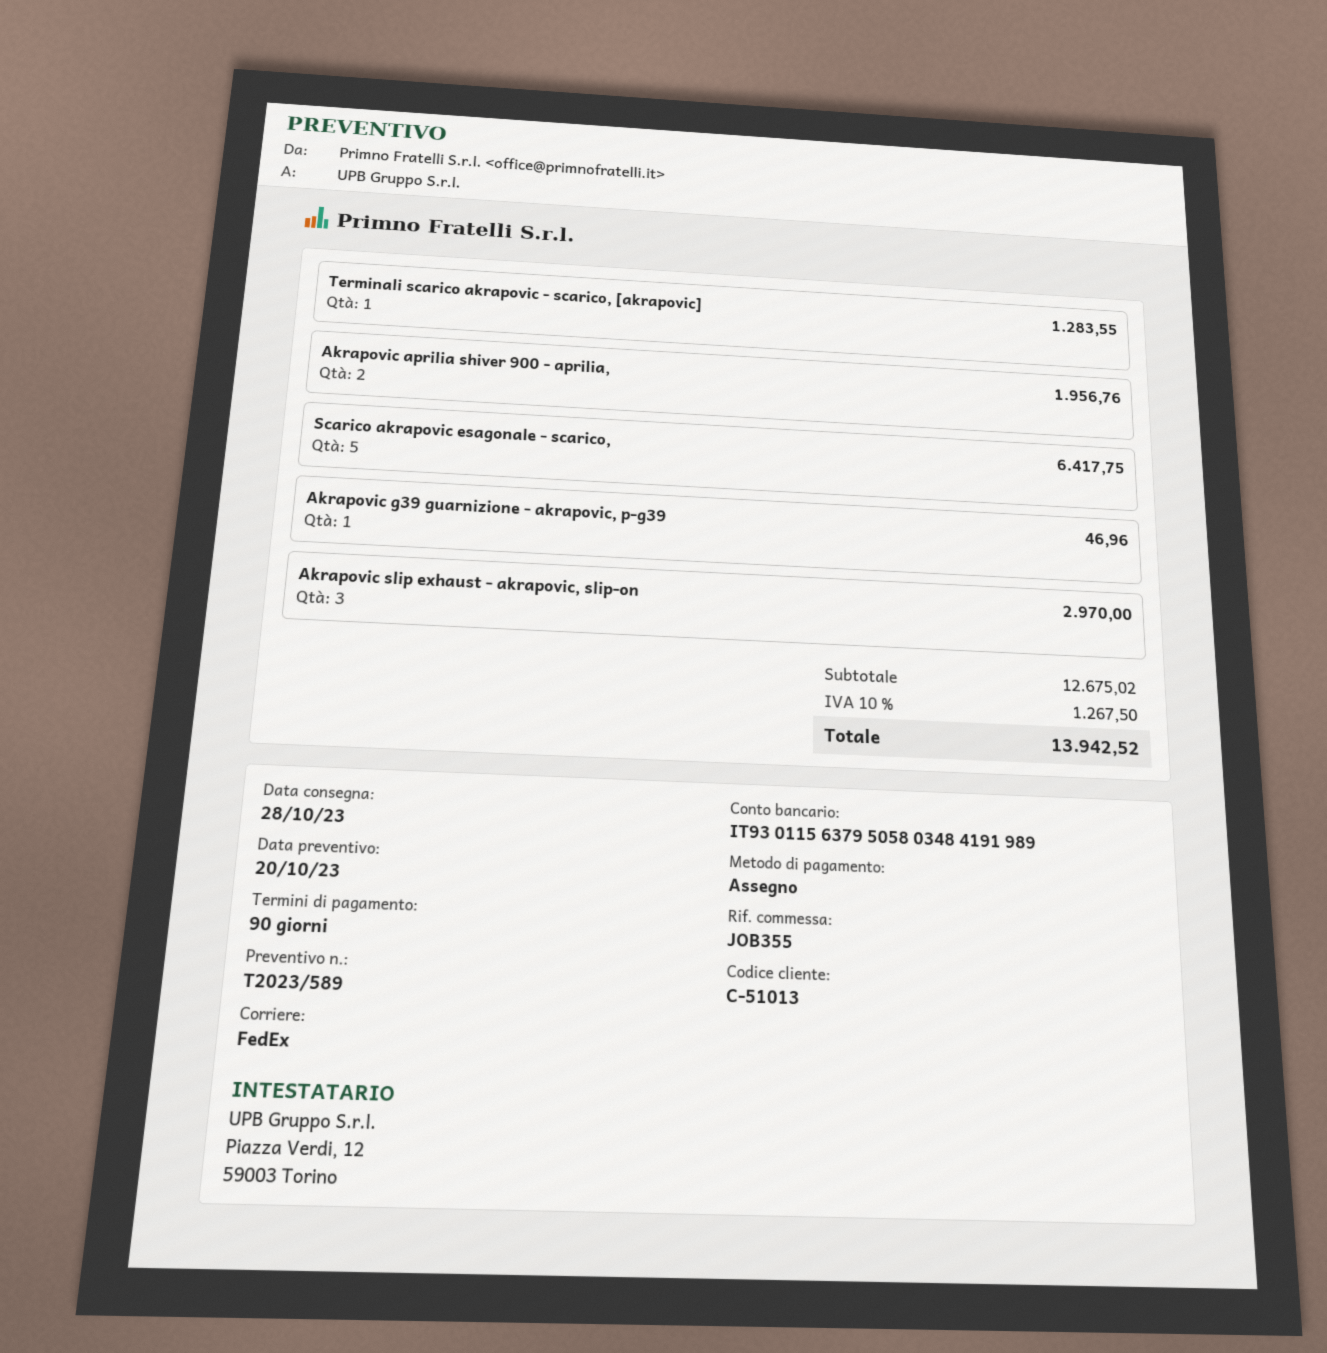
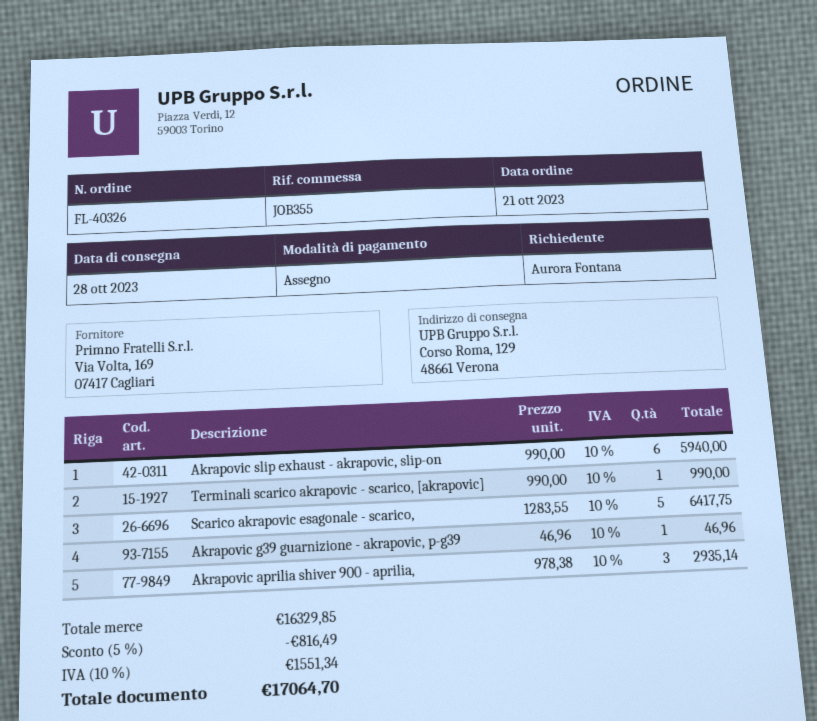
Terminali scarico akrapovic - scarico, [akrapovic]: 1 for 1283.55 -> 1 for 990.00
Akrapovic aprilia shiver 900 - aprilia,: 2 for 1956.76 -> 3 for 2935.14
Akrapovic slip exhaust - akrapovic, slip-on: 3 for 2970.00 -> 6 for 5940.00
subtotal: 12675.02 -> 16329.85
discount: none -> 5% = 816.49
tax: 10% = 1267.50 -> 10% = 1551.34
total: 13942.52 -> 17064.70

